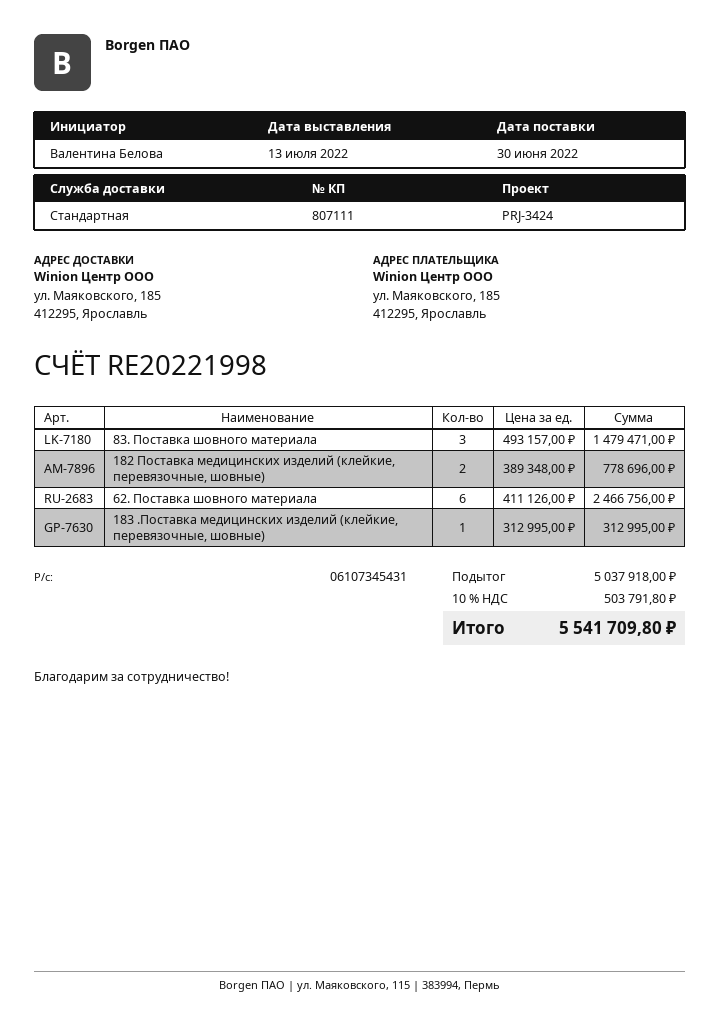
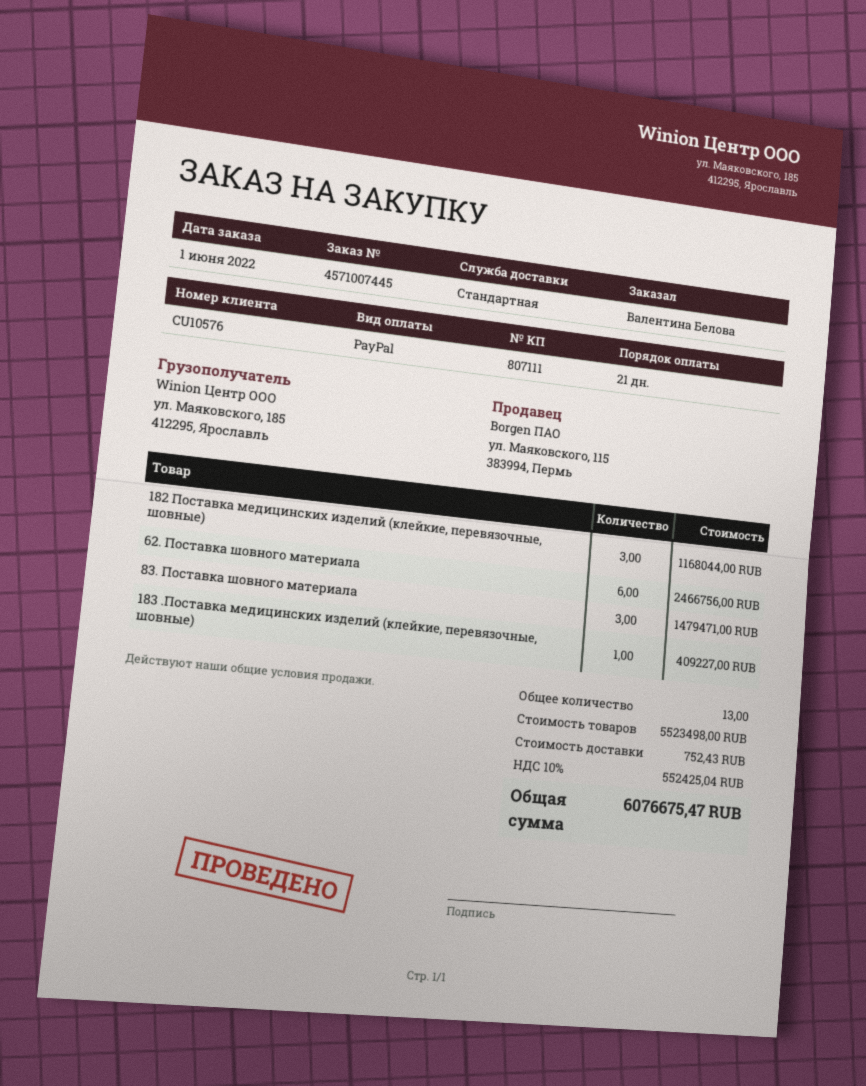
182 Поставка медицинских изделий (клейкие, перевязочные, шовные): 2 for 778696.00 -> 3 for 1168044.00
183 .Поставка медицинских изделий (клейкие, перевязочные, шовные): 1 for 312995.00 -> 1 for 409227.00
subtotal: 5037918.00 -> 5523498.00
shipping: none -> 752.43
tax: 10% = 503791.80 -> 10% = 552425.04
total: 5541709.80 -> 6076675.47

